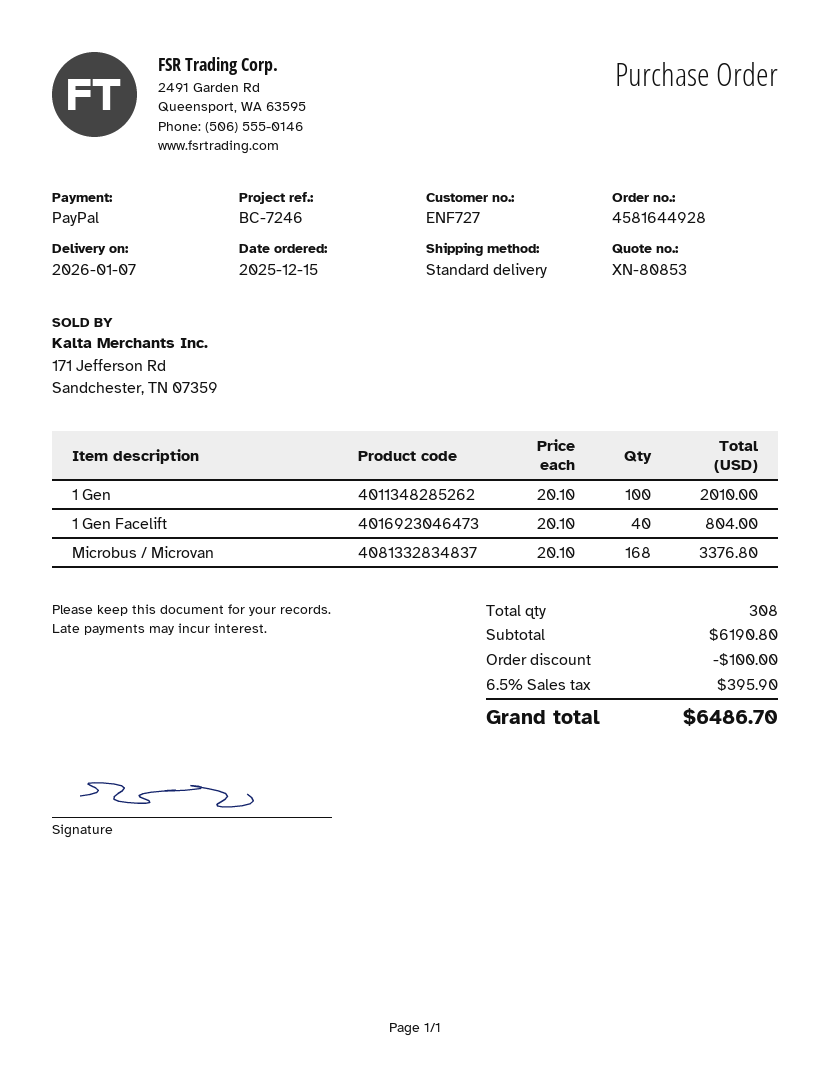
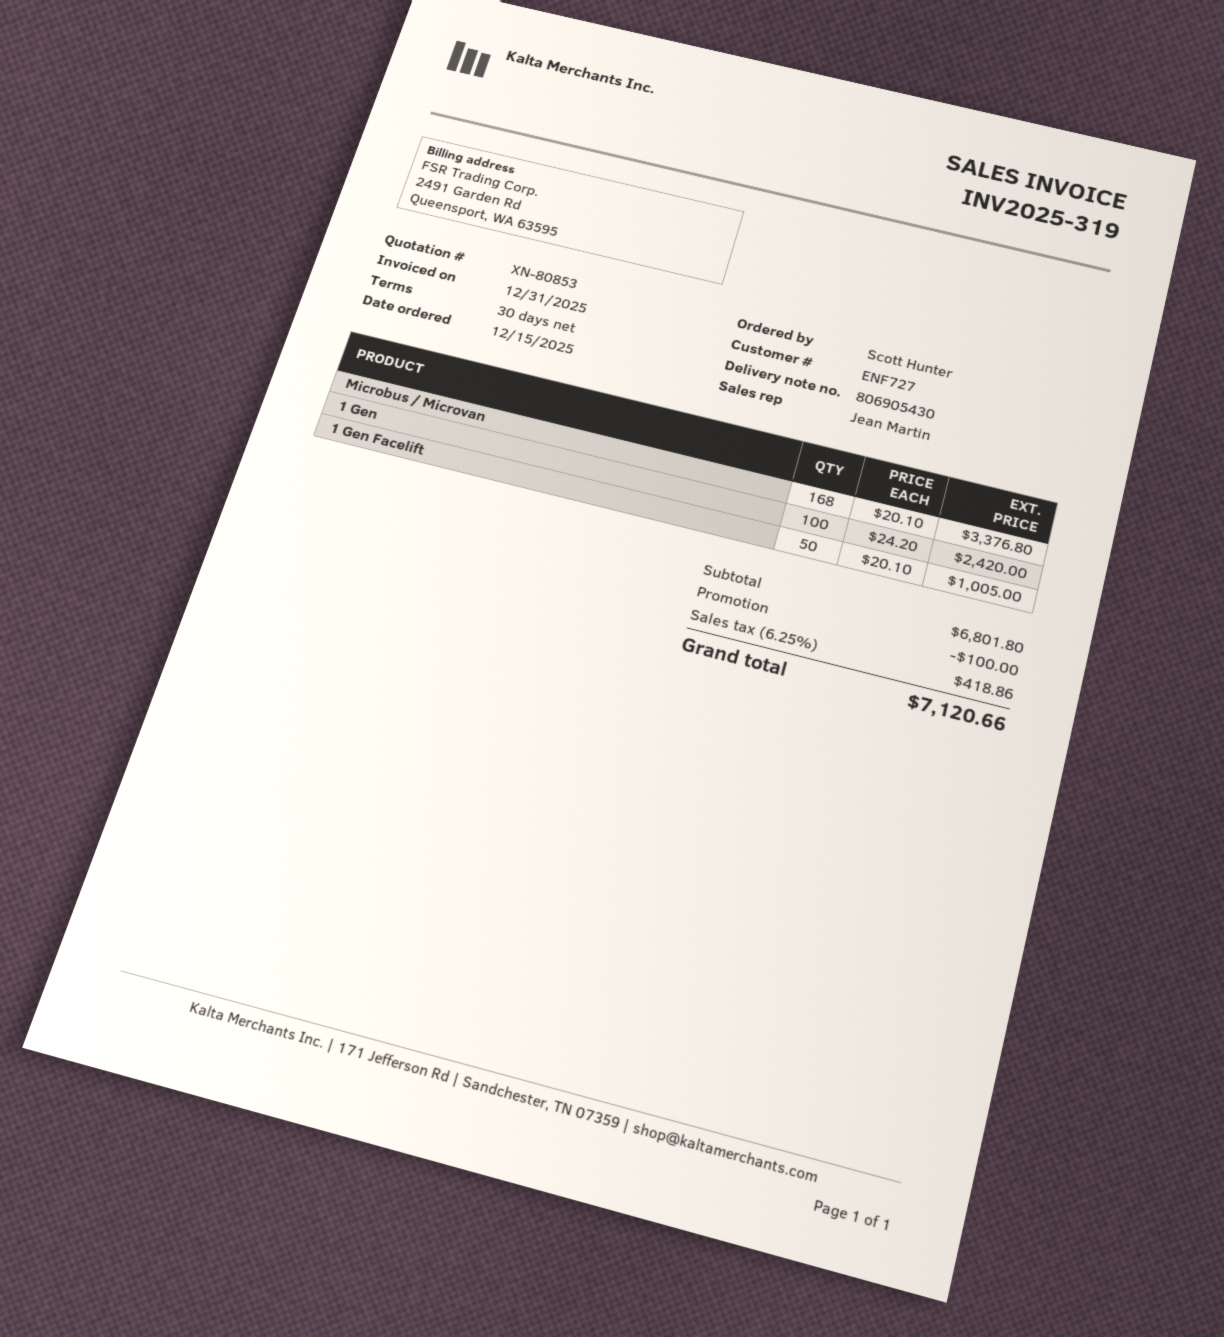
1 Gen: 100 x 20.10 = 2010.00 -> 100 x 24.20 = 2420.00
1 Gen Facelift: 40 x 20.10 = 804.00 -> 50 x 20.10 = 1005.00
subtotal: 6190.80 -> 6801.80
tax: 6.5% = 395.90 -> 6.25% = 418.86
total: 6486.70 -> 7120.66

